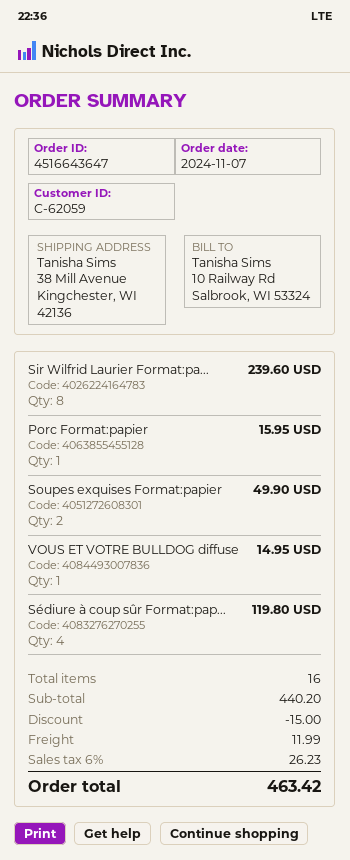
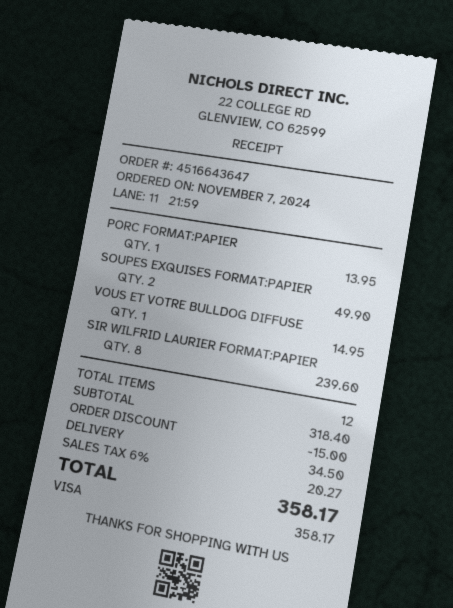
Porc Format:papier: 1 for 15.95 -> 1 for 13.95
Sédiure à coup sûr Format:pap...: 4 for 119.80 -> none
total quantity: 16 -> 12
subtotal: 440.20 -> 318.40
shipping: 11.99 -> 34.50
tax: 6% = 26.23 -> 6% = 20.27
total: 463.42 -> 358.17

